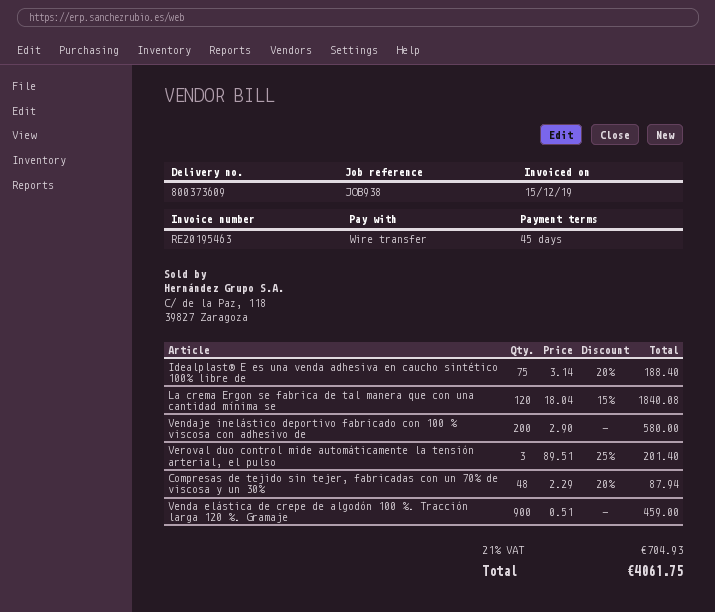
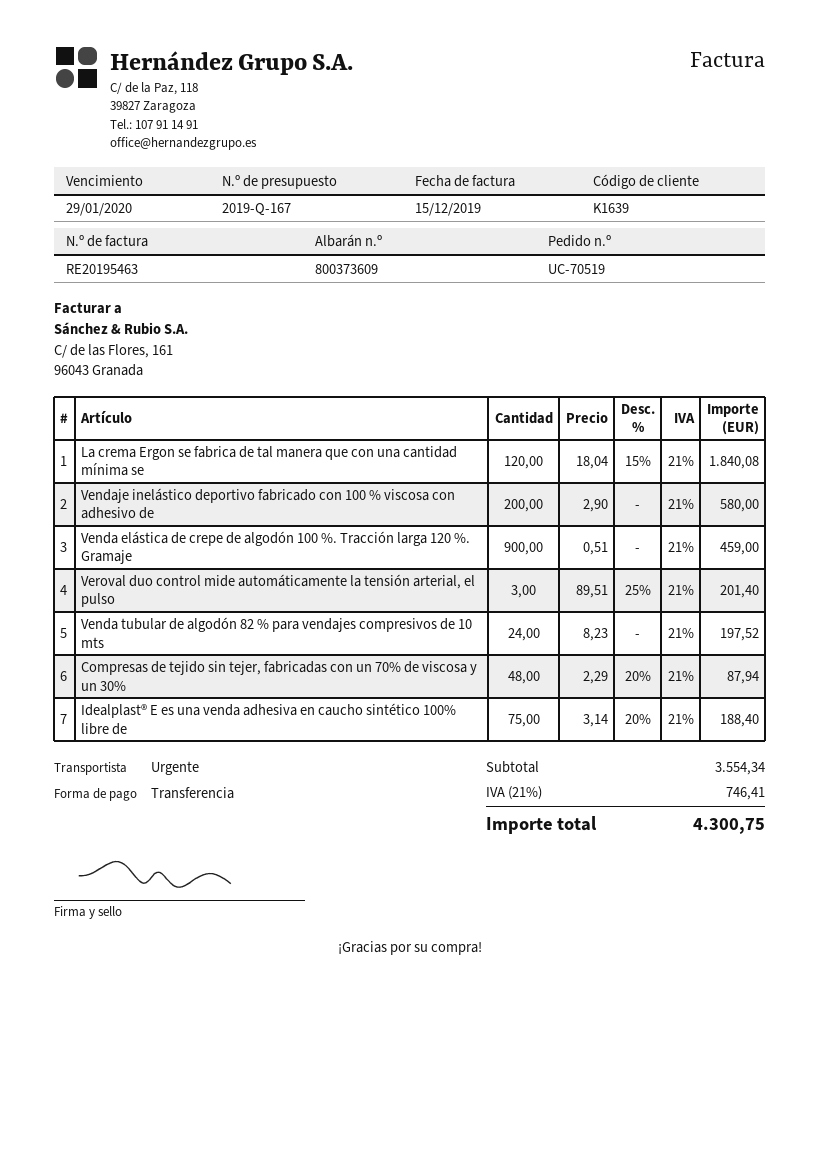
Venda tubular de algodón 82 % para vendajes compresivos de 10 mts: none -> 24 x 8.23 = 197.52
tax: 21% = 704.93 -> 21% = 746.41
total: 4061.75 -> 4300.75

